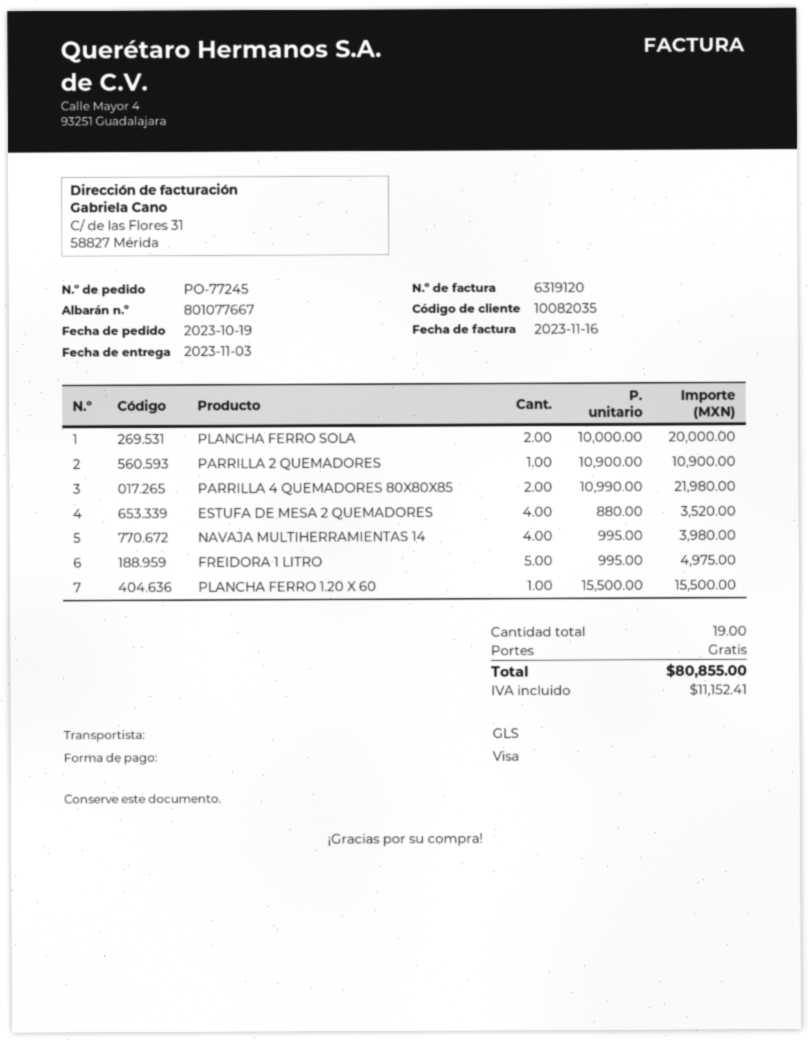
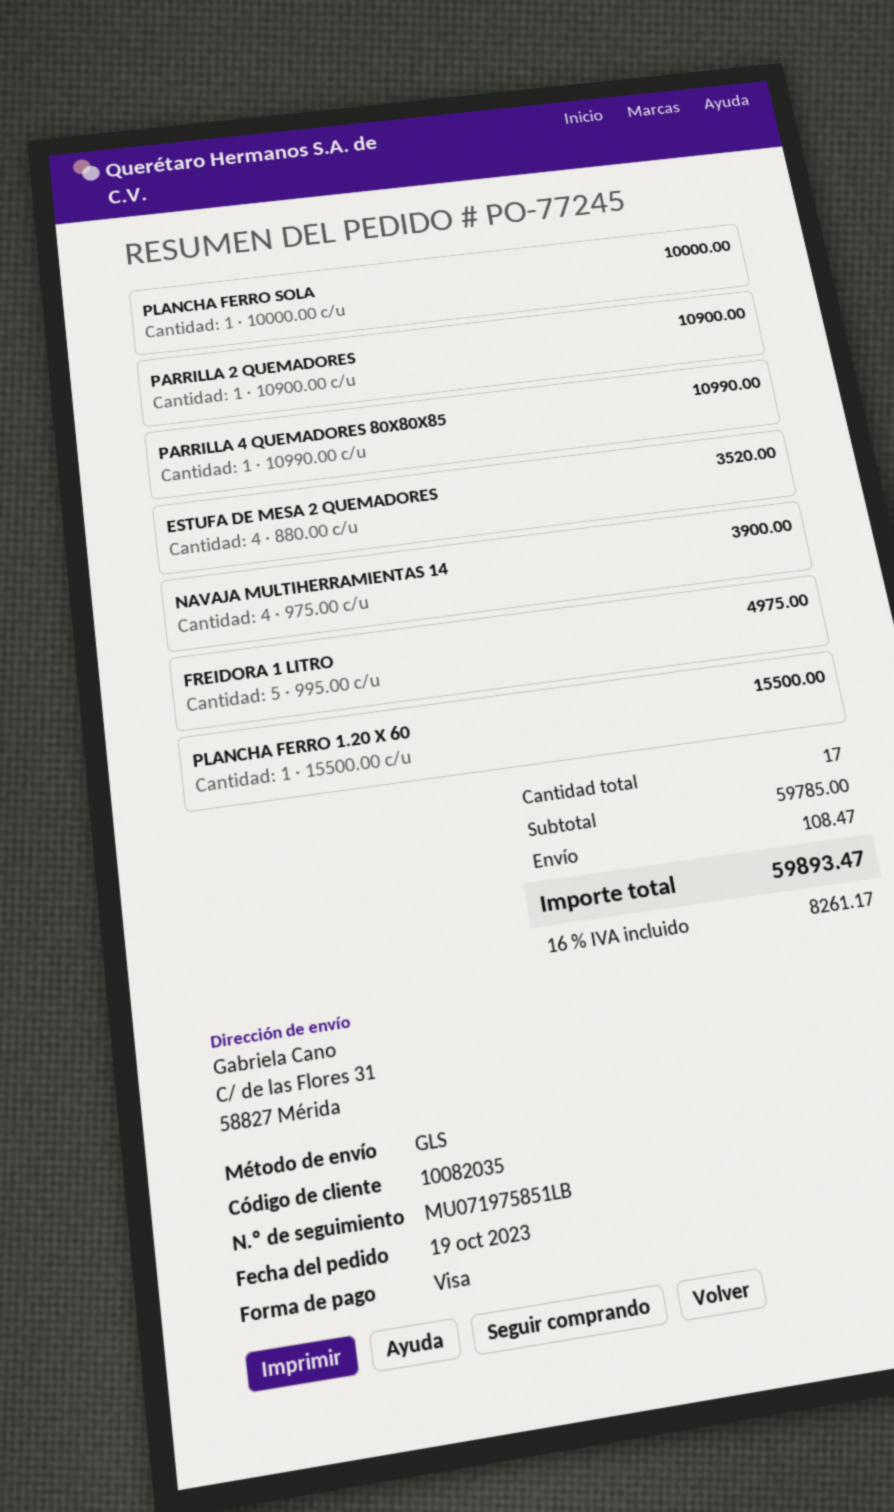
PLANCHA FERRO SOLA: 2 x 10000.00 = 20000.00 -> 1 x 10000.00 = 10000.00
PARRILLA 4 QUEMADORES 80X80X85: 2 x 10990.00 = 21980.00 -> 1 x 10990.00 = 10990.00
NAVAJA MULTIHERRAMIENTAS 14: 4 x 995.00 = 3980.00 -> 4 x 975.00 = 3900.00
total quantity: 19 -> 17
shipping: 0.00 -> 108.47
tax: 11152.41 -> 8261.17
total: 80855.00 -> 59893.47

